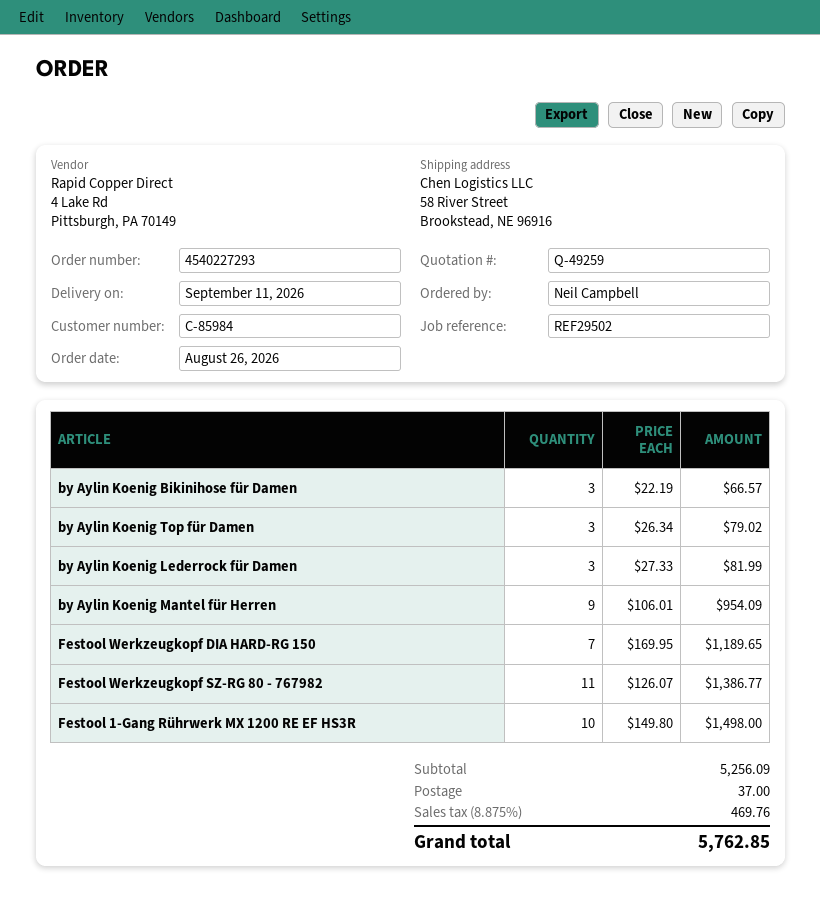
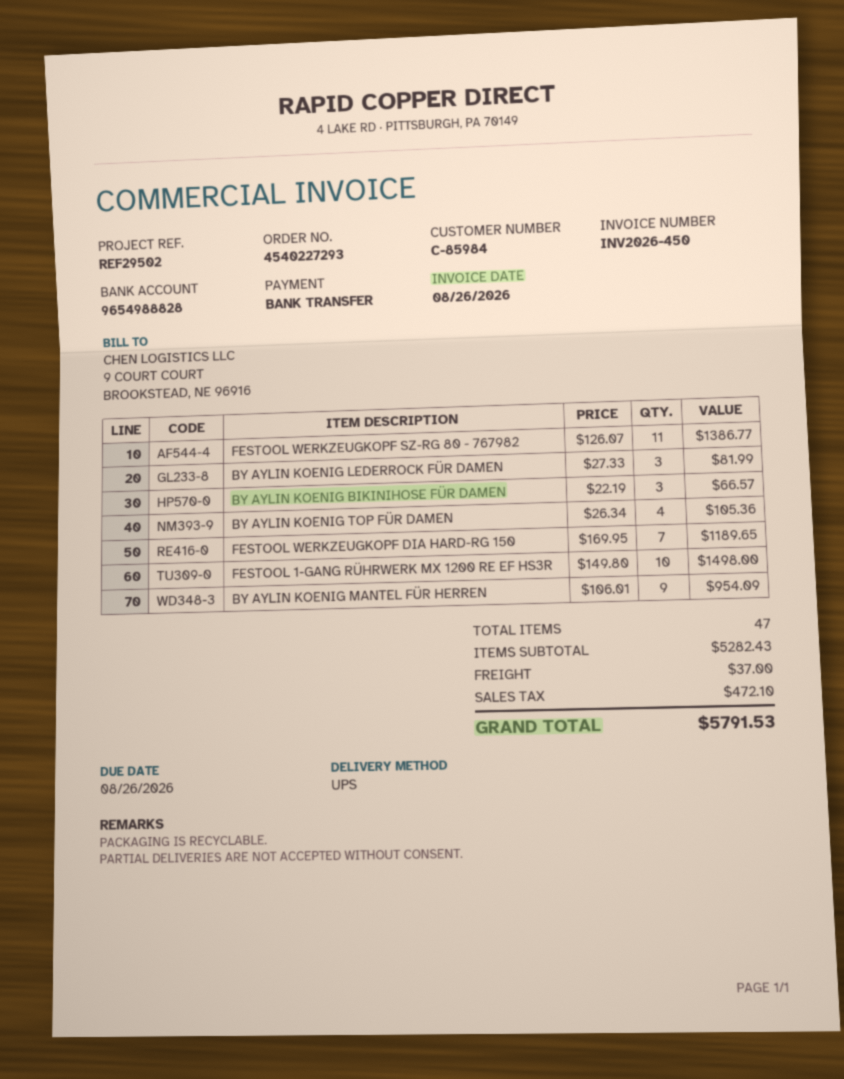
by Aylin Koenig Top für Damen: 3 x 26.34 = 79.02 -> 4 x 26.34 = 105.36
subtotal: 5256.09 -> 5282.43
tax: 469.76 -> 472.10
total: 5762.85 -> 5791.53

